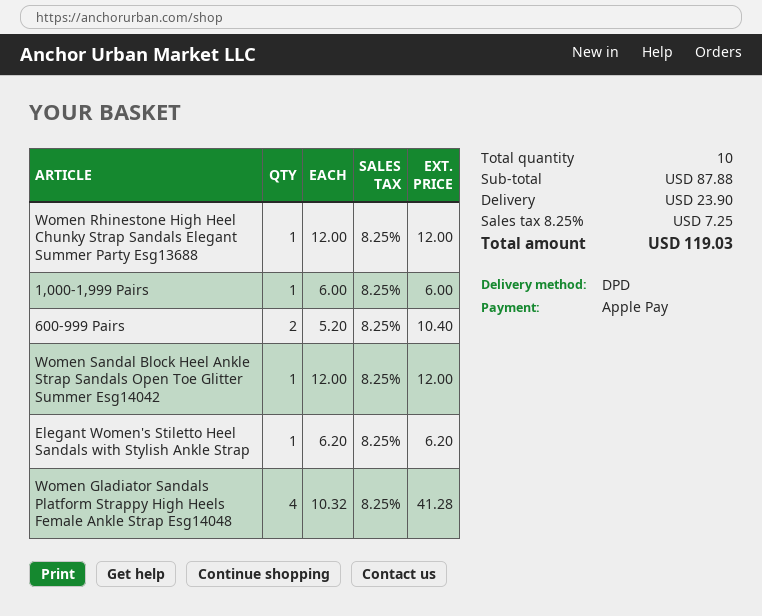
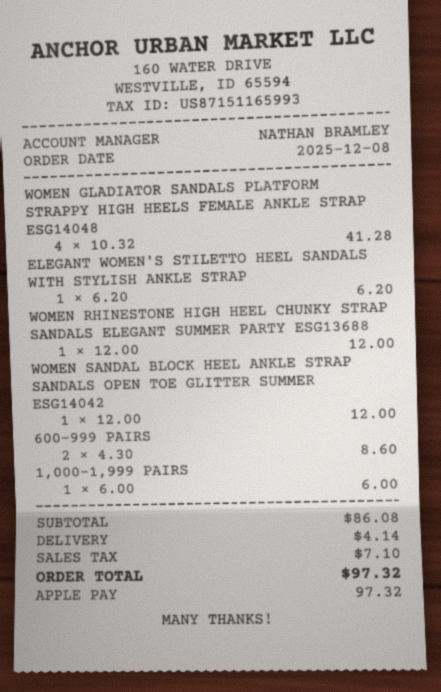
600-999 Pairs: 2 x 5.20 = 10.40 -> 2 x 4.30 = 8.60
subtotal: 87.88 -> 86.08
shipping: 23.90 -> 4.14
tax: 7.25 -> 7.10
total: 119.03 -> 97.32

